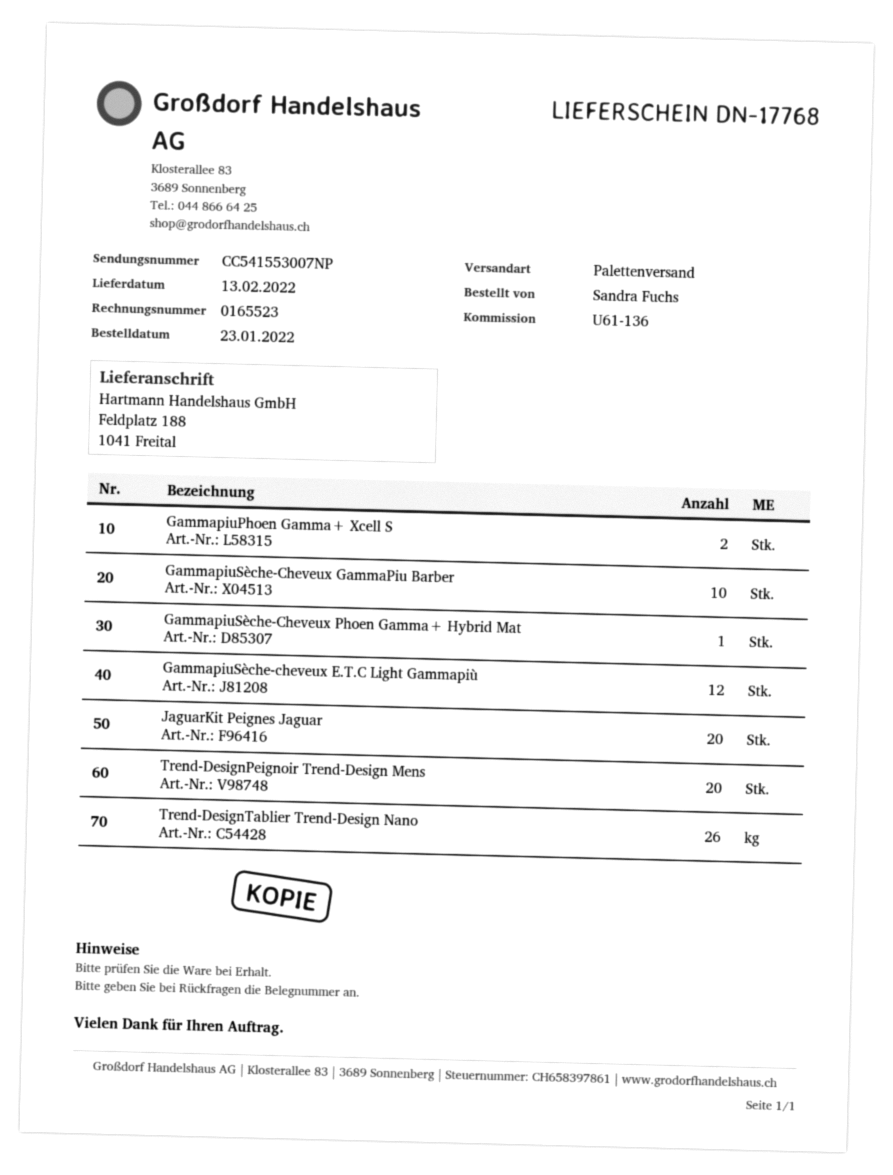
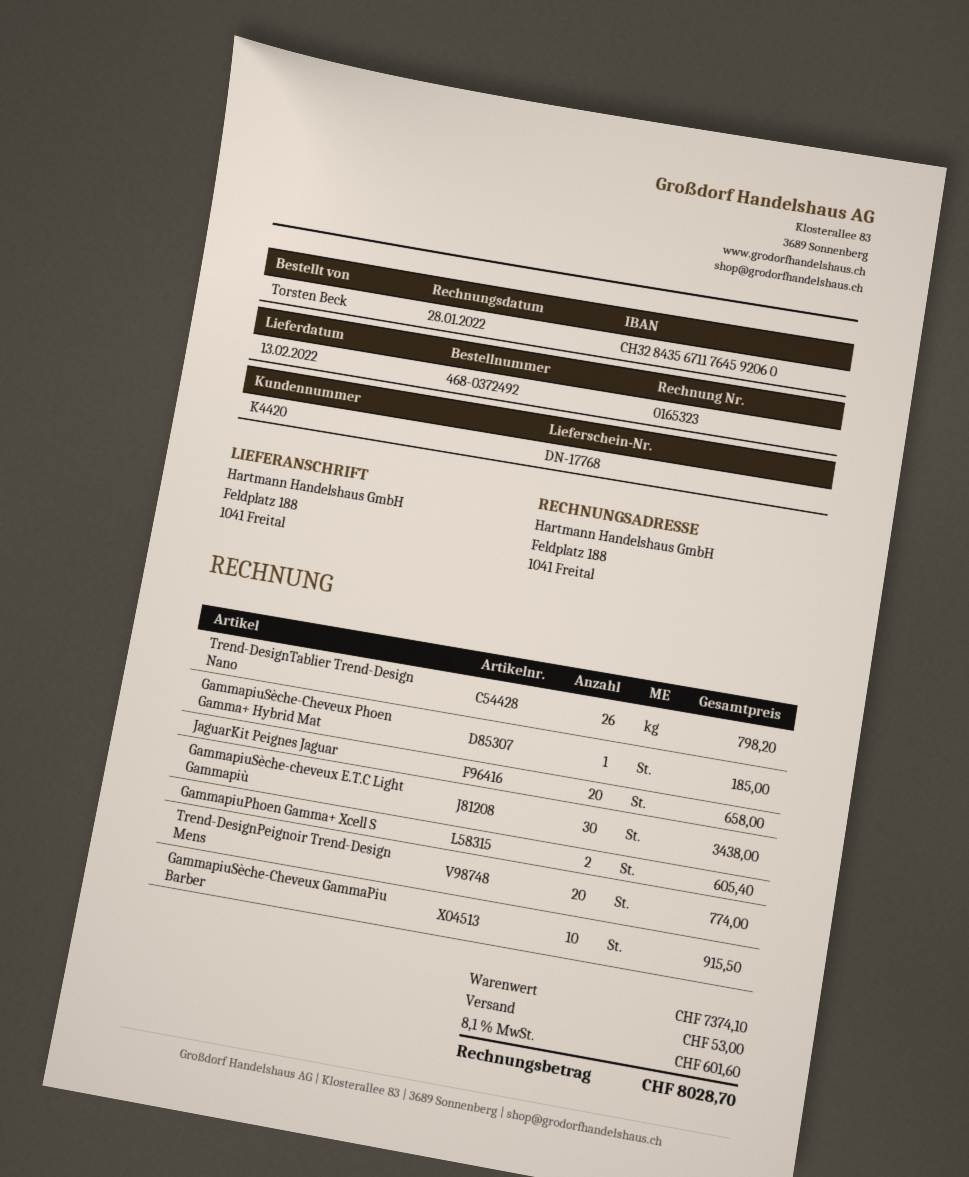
invoice number: 0165523 -> 0165323
ordered by: Sandra Fuchs -> Torsten Beck
GammapiuSèche-cheveux E.T.C Light Gammapiù: 12 -> 30

